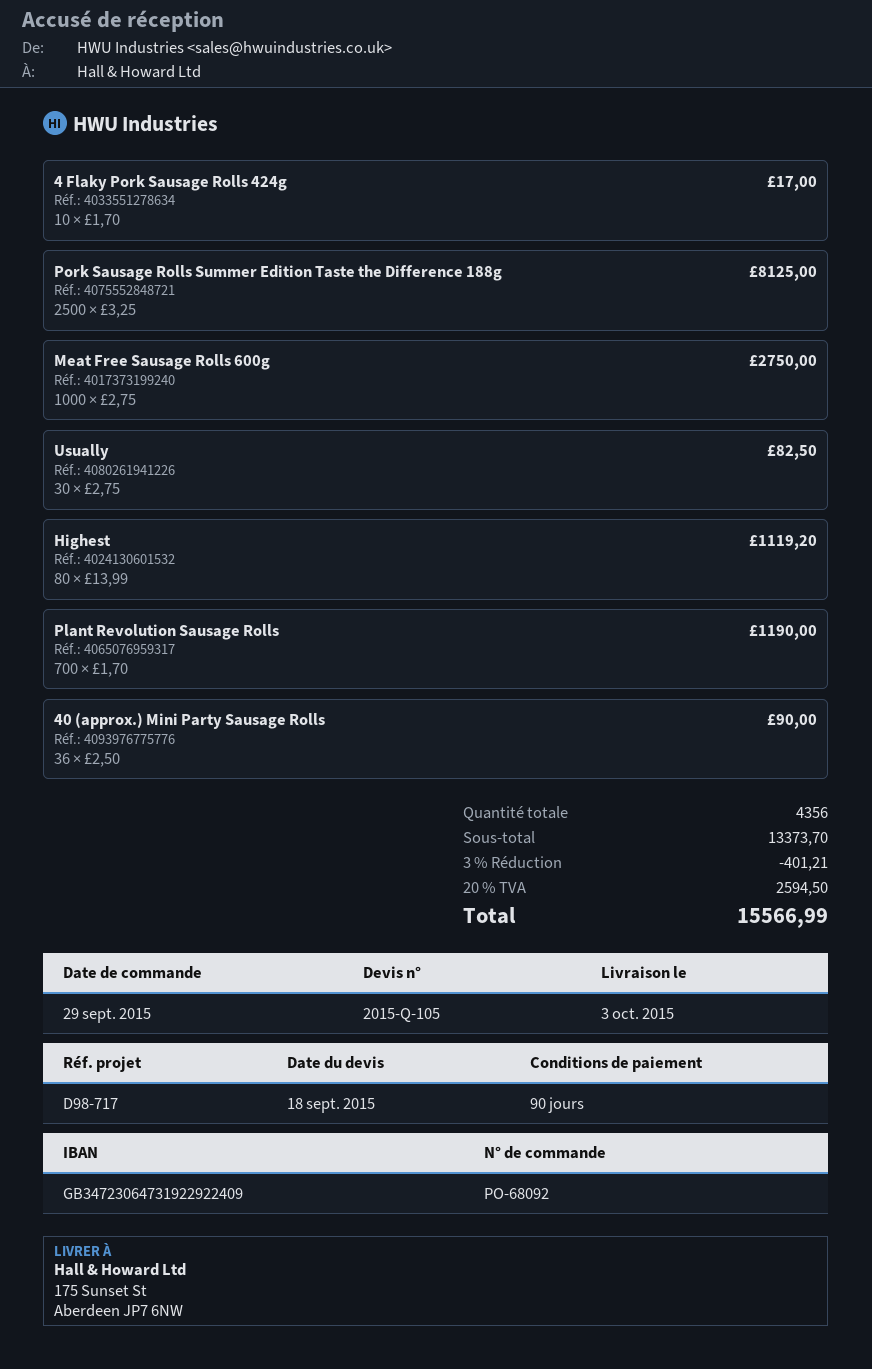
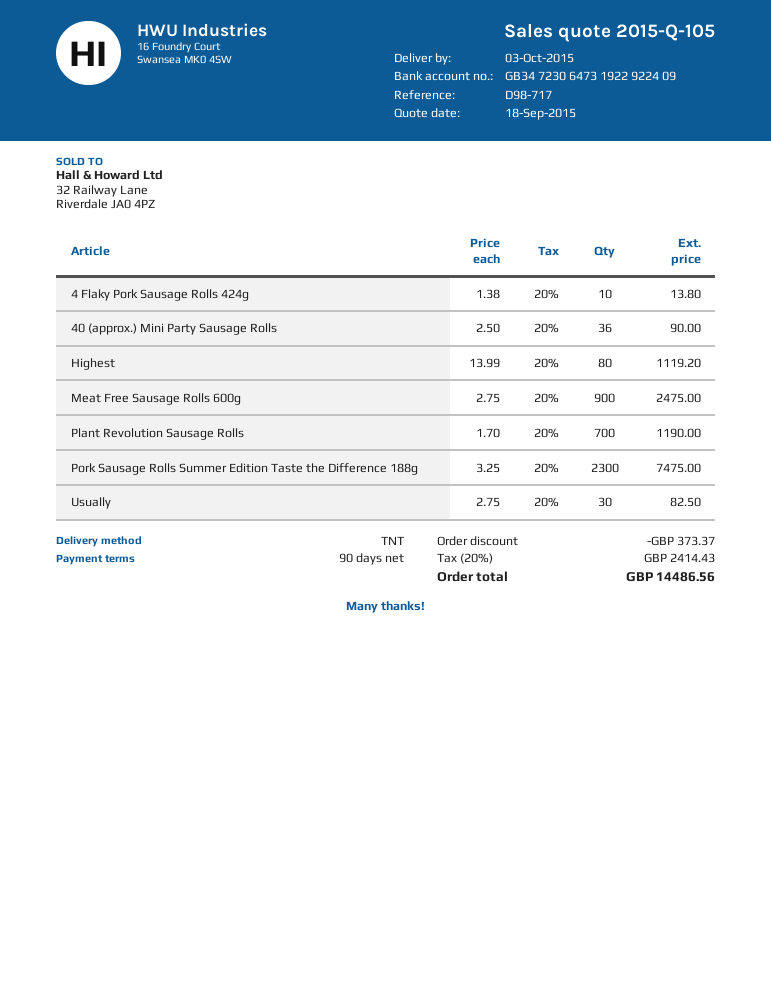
4 Flaky Pork Sausage Rolls 424g: 10 x 1.70 = 17.00 -> 10 x 1.38 = 13.80
Pork Sausage Rolls Summer Edition Taste the Difference 188g: 2500 x 3.25 = 8125.00 -> 2300 x 3.25 = 7475.00
Meat Free Sausage Rolls 600g: 1000 x 2.75 = 2750.00 -> 900 x 2.75 = 2475.00
discount: 401.21 -> 373.37
tax: 20% = 2594.50 -> 20% = 2414.43
total: 15566.99 -> 14486.56

